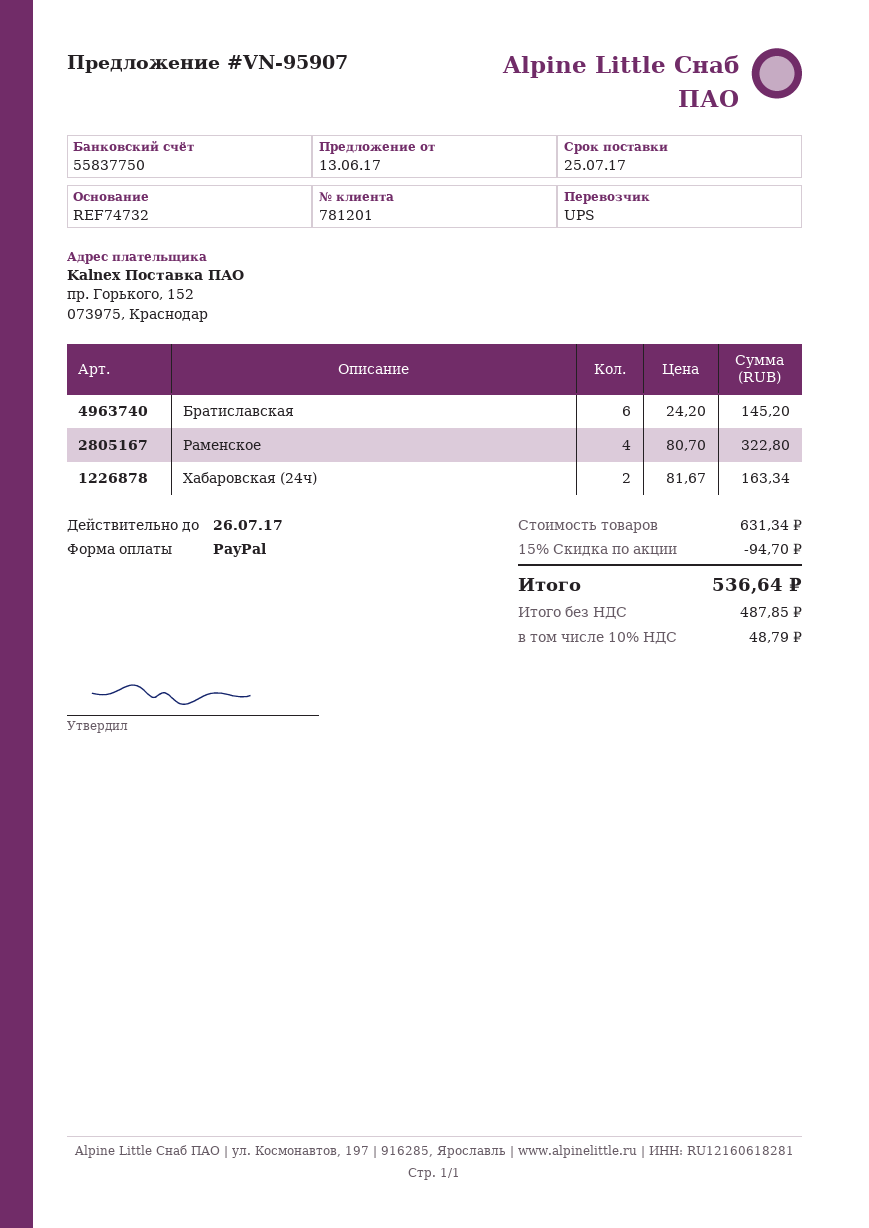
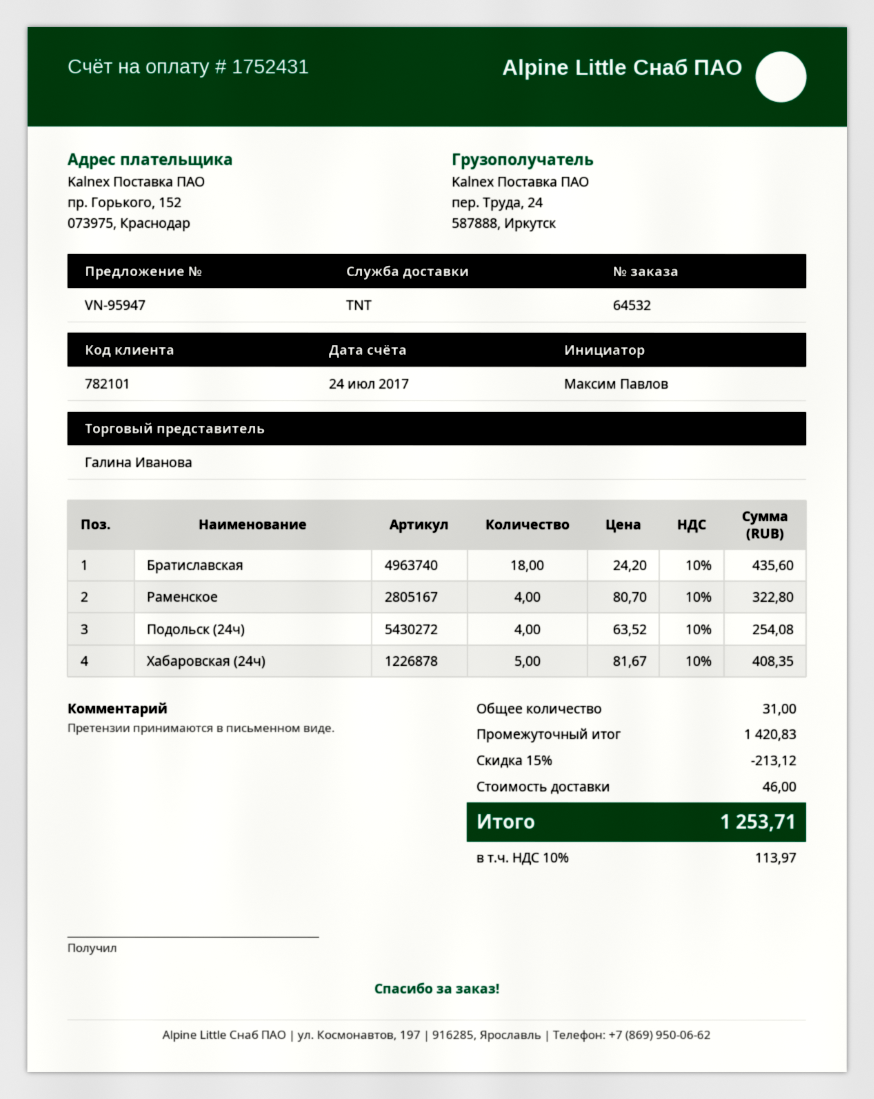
quote number: VN-95907 -> VN-95947
customer number: 781201 -> 782101
shipping method: UPS -> TNT
Братиславская: 6 x 24.20 = 145.20 -> 18 x 24.20 = 435.60
Хабаровская (24ч): 2 x 81.67 = 163.34 -> 5 x 81.67 = 408.35
Подольск (24ч): none -> 4 x 63.52 = 254.08
subtotal: 631.34 -> 1420.83
discount: 15% = 94.70 -> 15% = 213.12
shipping: none -> 46.00
tax: 10% = 48.79 -> 10% = 113.97
total: 536.64 -> 1253.71

